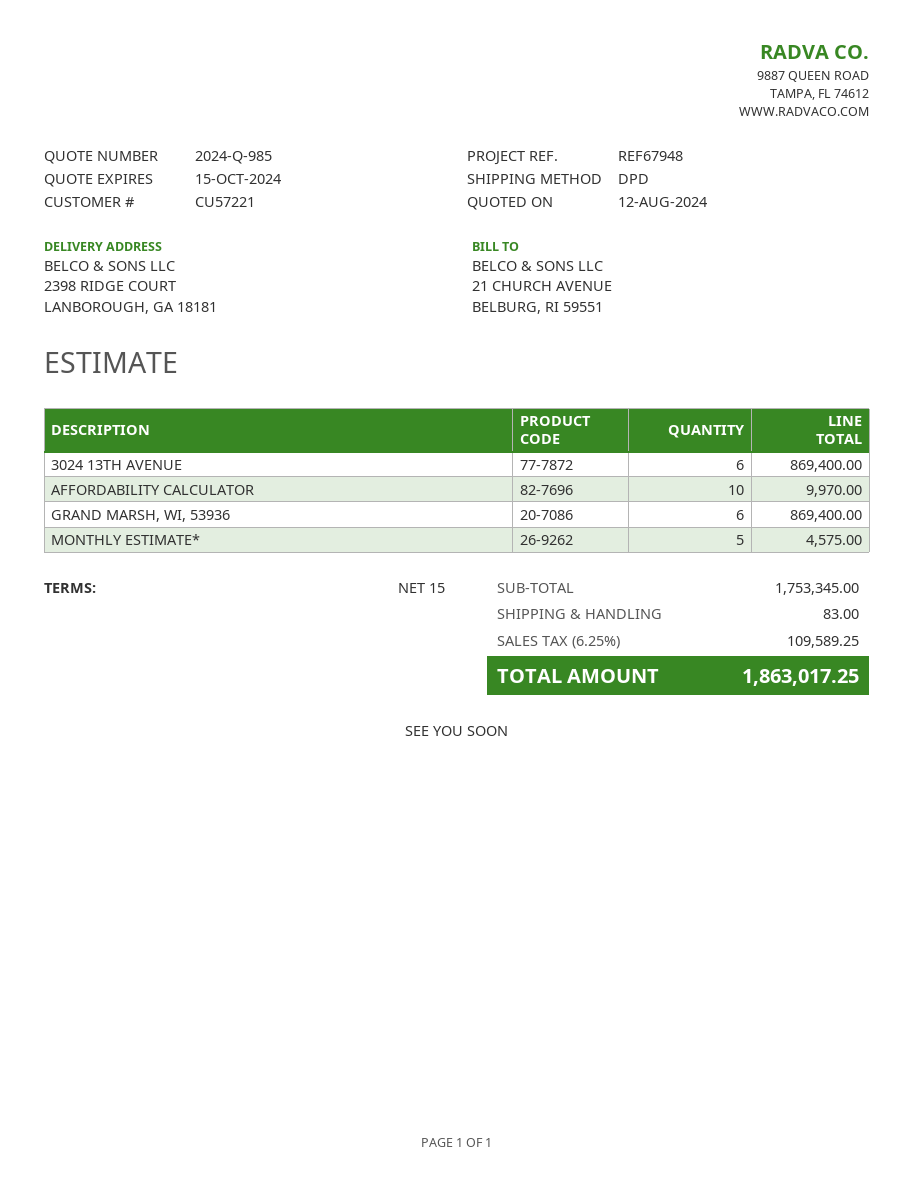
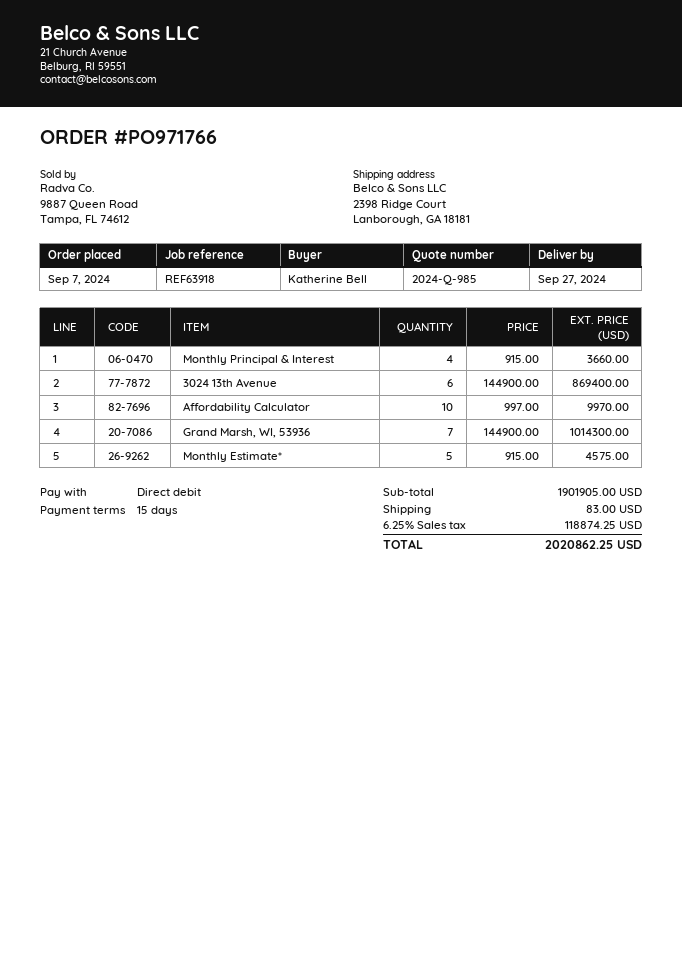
reference: REF67948 -> REF63918
GRAND MARSH, WI, 53936: 6 for 869400.00 -> 7 for 1014300.00
Monthly Principal & Interest: none -> 4 for 3660.00
subtotal: 1753345.00 -> 1901905.00
tax: 6.25% = 109589.25 -> 6.25% = 118874.25
total: 1863017.25 -> 2020862.25

